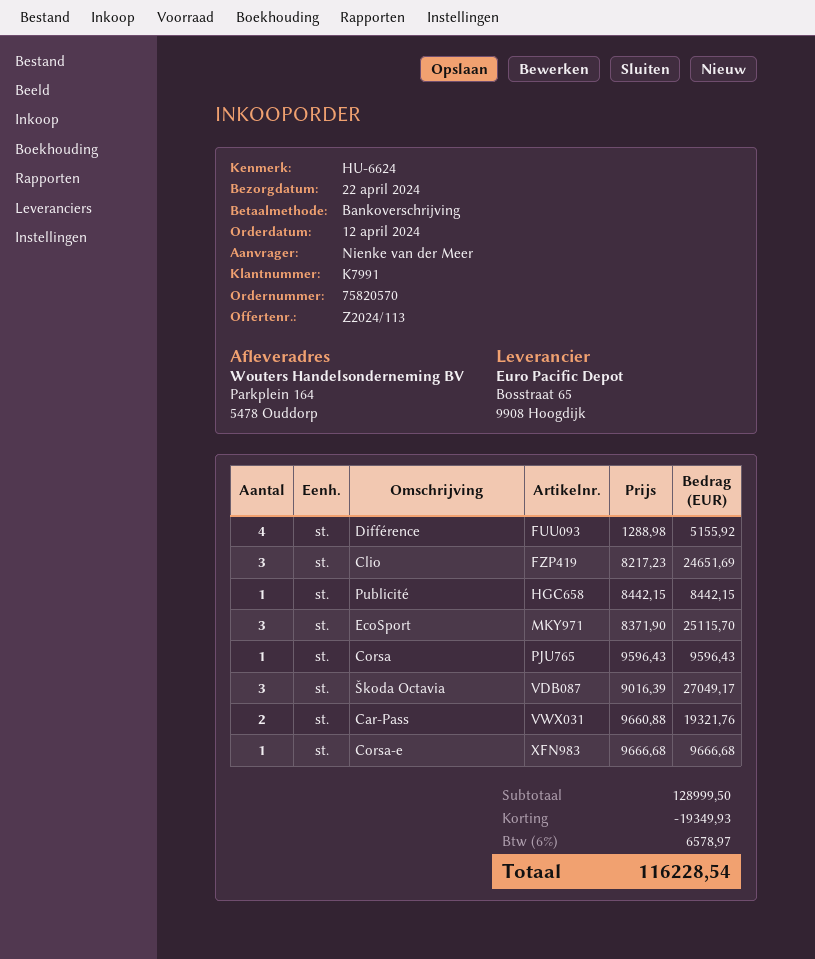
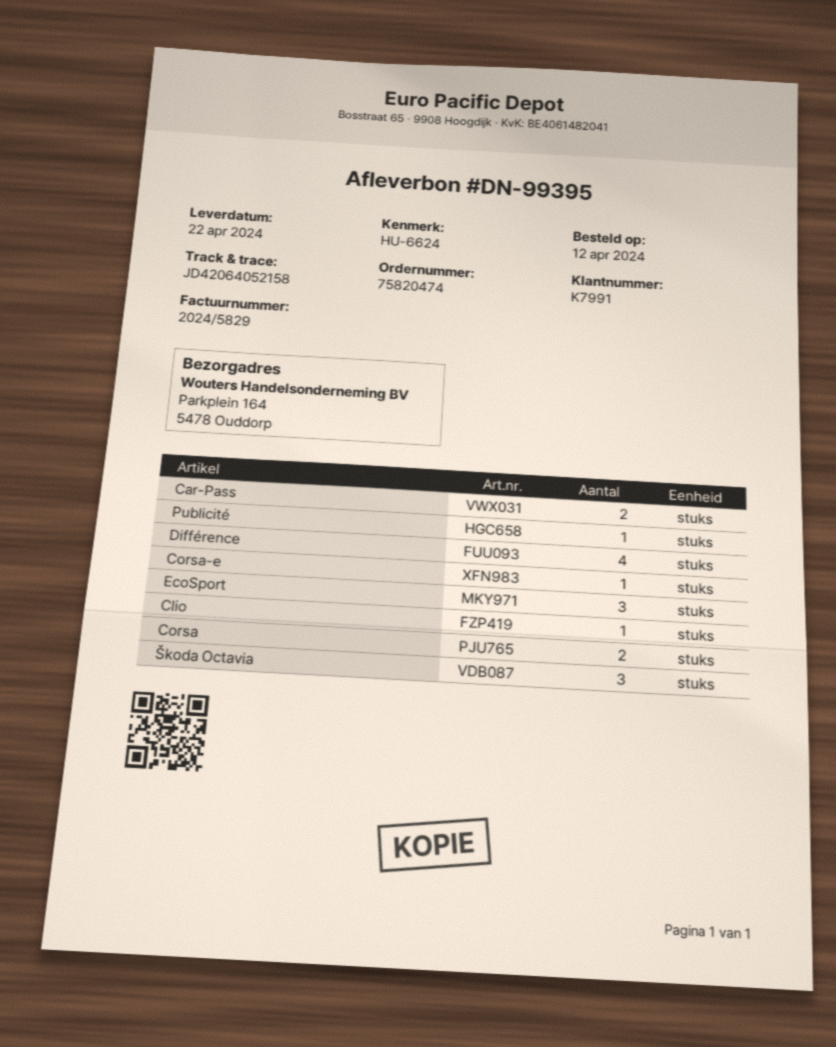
order number: 75820570 -> 75820474
Clio: 3 -> 1
Corsa: 1 -> 2

